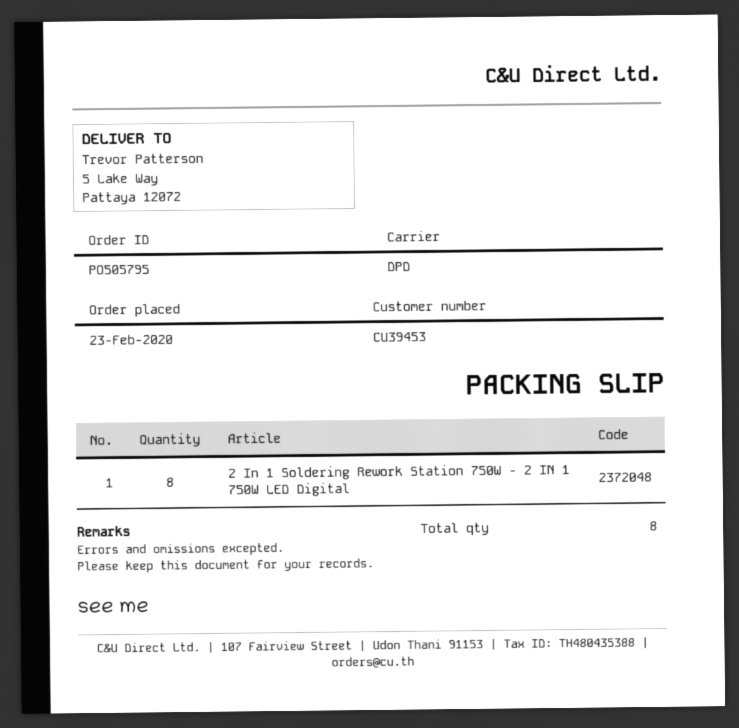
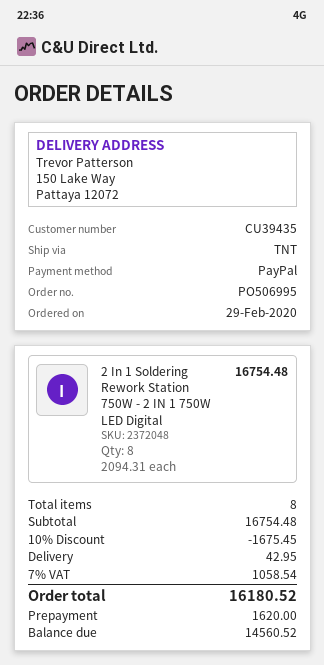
order number: PO505795 -> PO506995
order date: 2020-02-23 -> 2020-02-29
customer number: CU39453 -> CU39435
shipping method: DPD -> TNT
ship to: 5 Lake Way, Pattaya 12072 -> 150 Lake Way, Pattaya 12072

